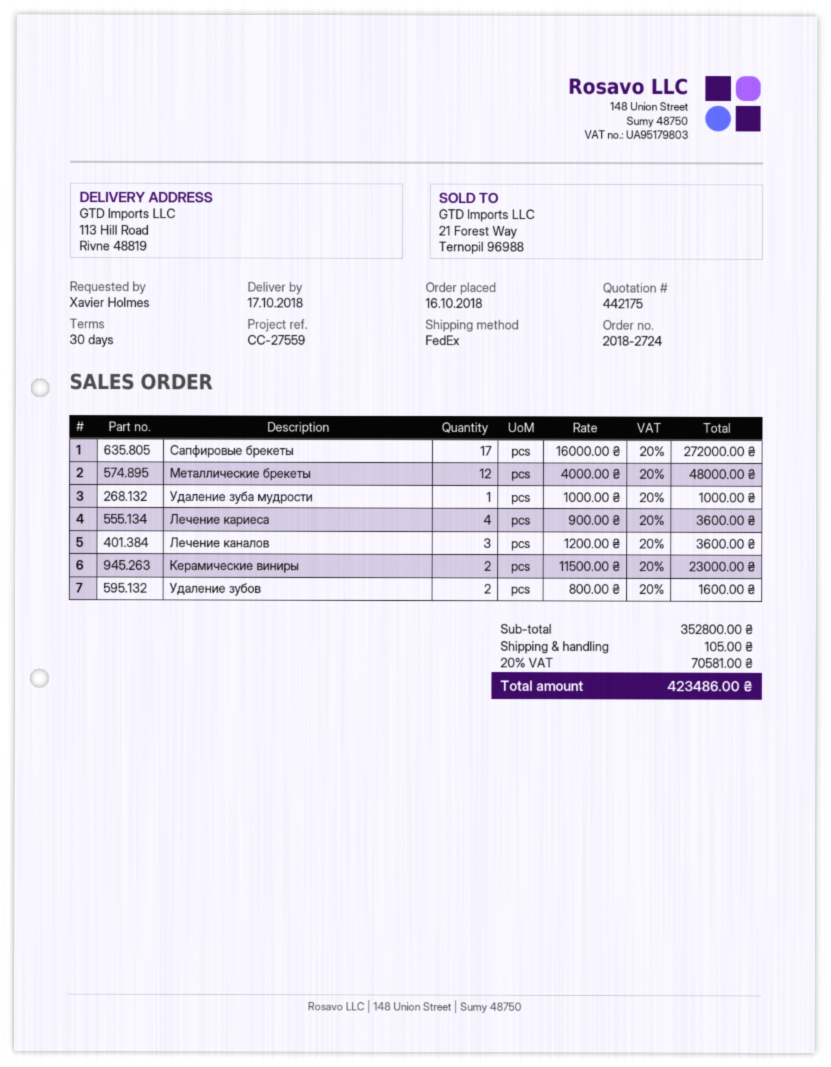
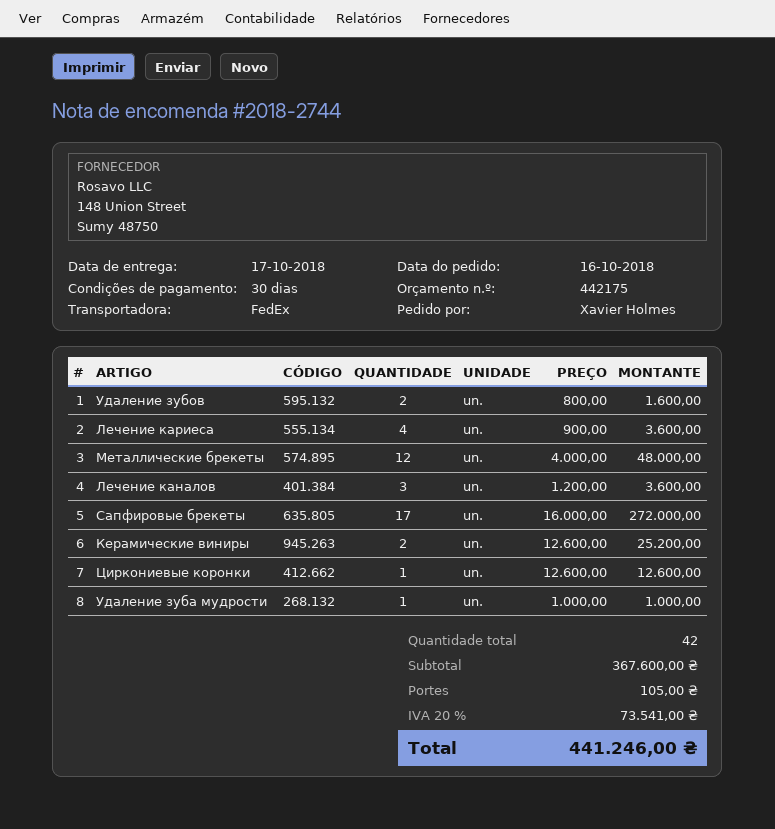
order number: 2018-2724 -> 2018-2744
Керамические виниры: 2 x 11500.00 = 23000.00 -> 2 x 12600.00 = 25200.00
Циркониевые коронки: none -> 1 x 12600.00 = 12600.00
subtotal: 352800.00 -> 367600.00
tax: 20% = 70581.00 -> 20% = 73541.00
total: 423486.00 -> 441246.00

